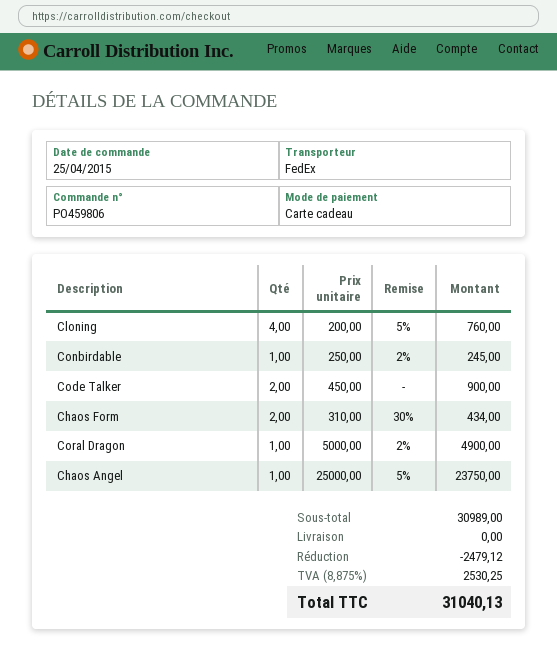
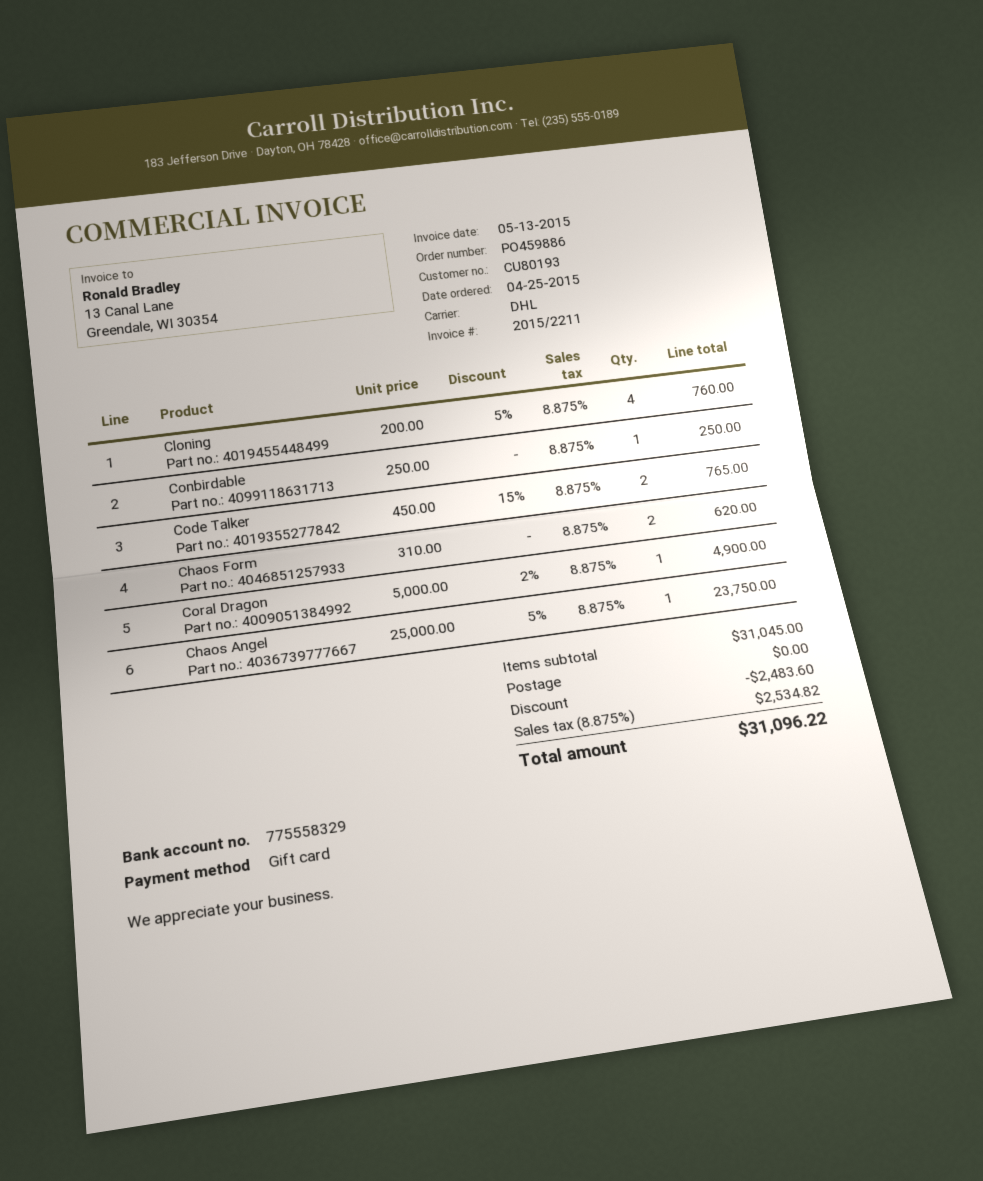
order number: PO459806 -> PO459886
shipping method: FedEx -> DHL
Conbirdable: 1 x 250.00 - 2% = 245.00 -> 1 x 250.00 = 250.00
Code Talker: 2 x 450.00 = 900.00 -> 2 x 450.00 - 15% = 765.00
Chaos Form: 2 x 310.00 - 30% = 434.00 -> 2 x 310.00 = 620.00
subtotal: 30989.00 -> 31045.00
discount: 2479.12 -> 2483.60
tax: 8.875% = 2530.25 -> 8.875% = 2534.82
total: 31040.13 -> 31096.22

